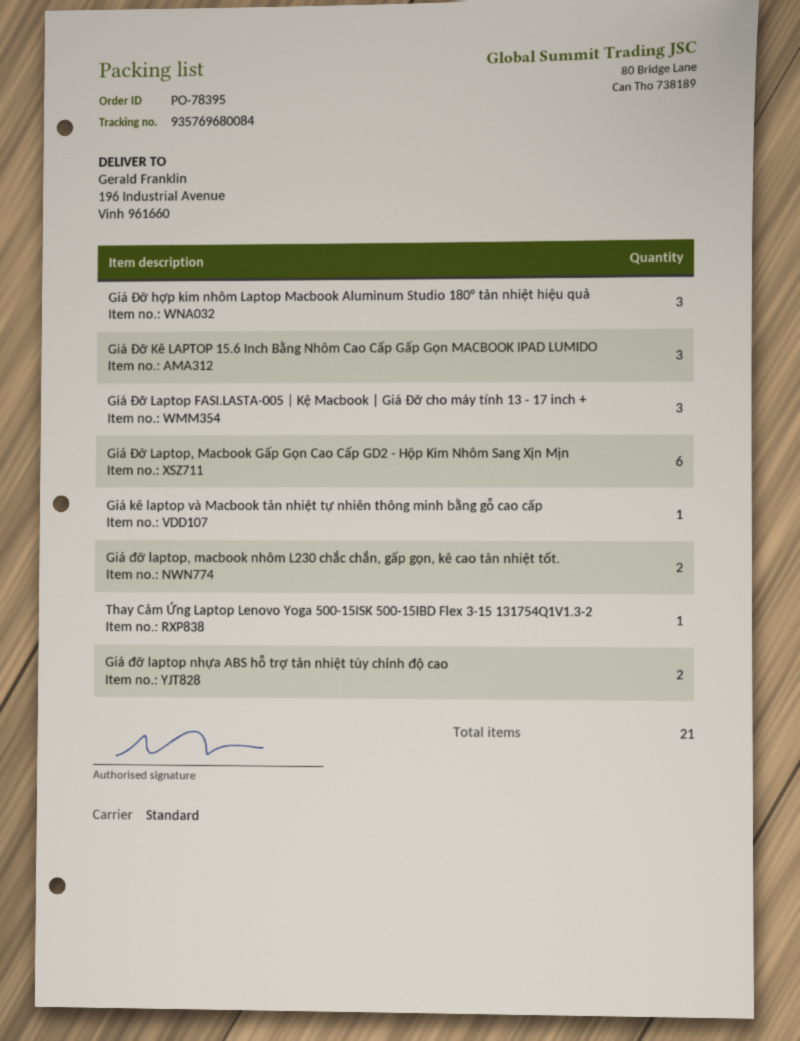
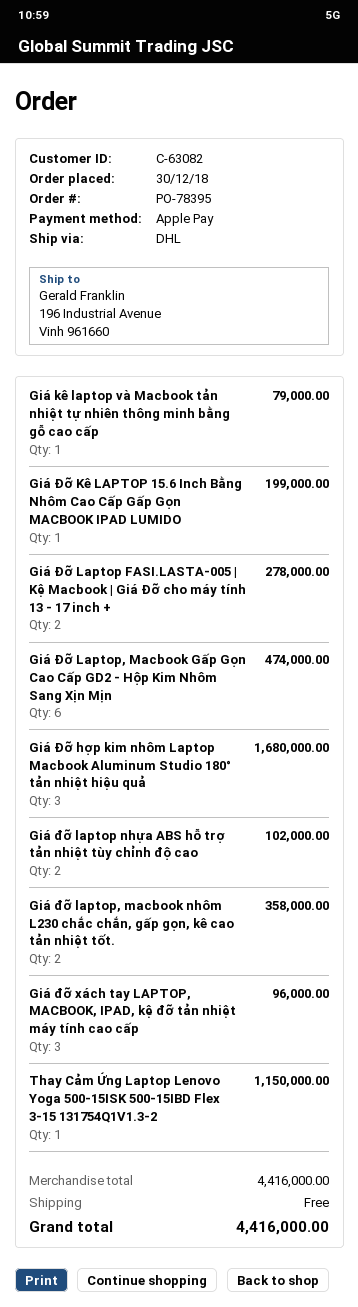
shipping method: standard -> DHL
Giá Đỡ Kê LAPTOP 15.6 Inch Bằng Nhôm Cao Cấp Gấp Gọn MACBOOK IPAD LUMIDO: 3 -> 1
Giá Đỡ Laptop FASI.LASTA-005 | Kệ Macbook | Giá Đỡ cho máy tính 13 - 17 inch +: 3 -> 2
Giá đỡ xách tay LAPTOP, MACBOOK, IPAD, kệ đỡ tản nhiệt máy tính cao cấp: none -> 3

